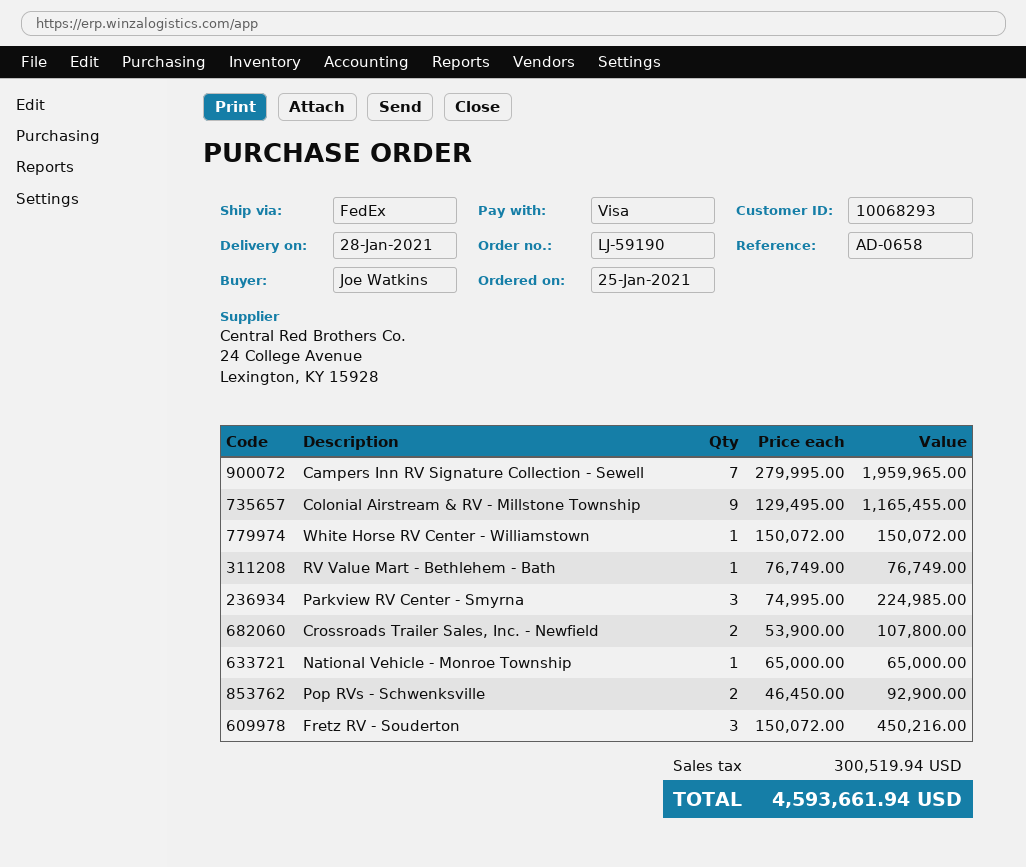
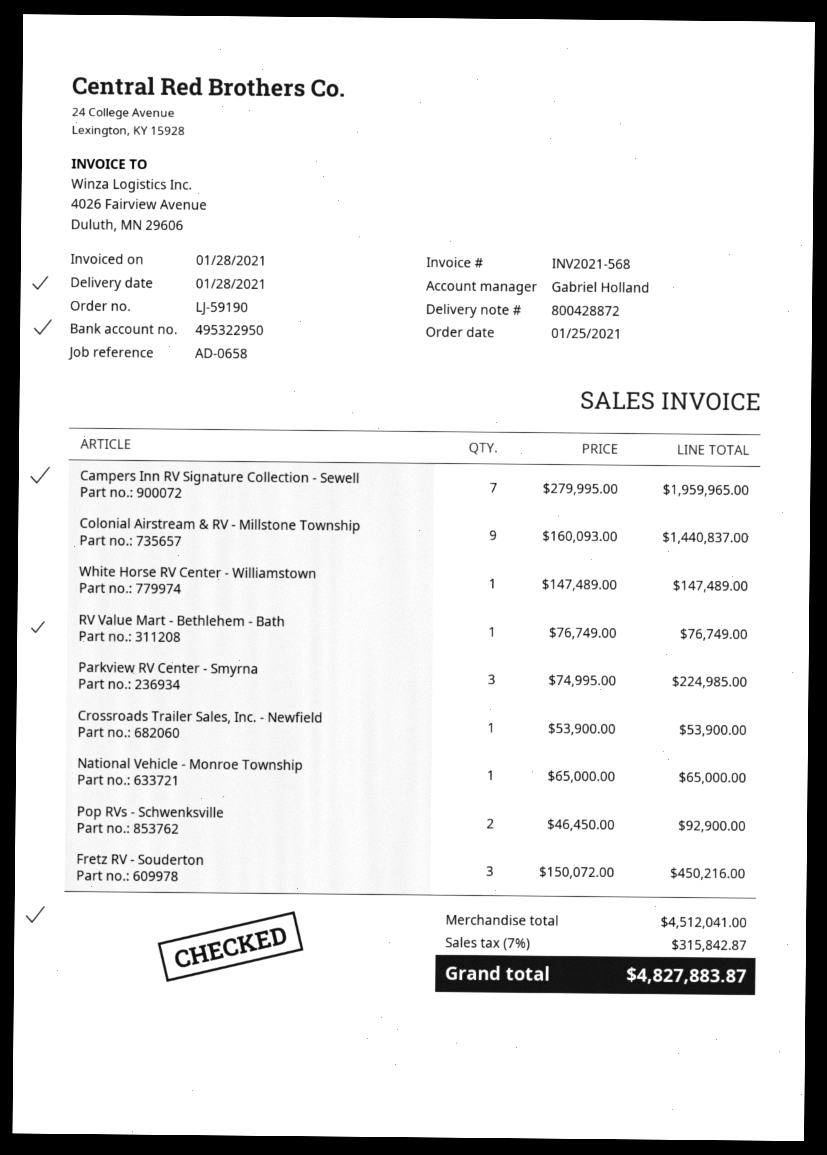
Colonial Airstream & RV - Millstone Township: 9 x 129495.00 = 1165455.00 -> 9 x 160093.00 = 1440837.00
White Horse RV Center - Williamstown: 1 x 150072.00 = 150072.00 -> 1 x 147489.00 = 147489.00
Crossroads Trailer Sales, Inc. - Newfield: 2 x 53900.00 = 107800.00 -> 1 x 53900.00 = 53900.00
tax: 300519.94 -> 315842.87
total: 4593661.94 -> 4827883.87

